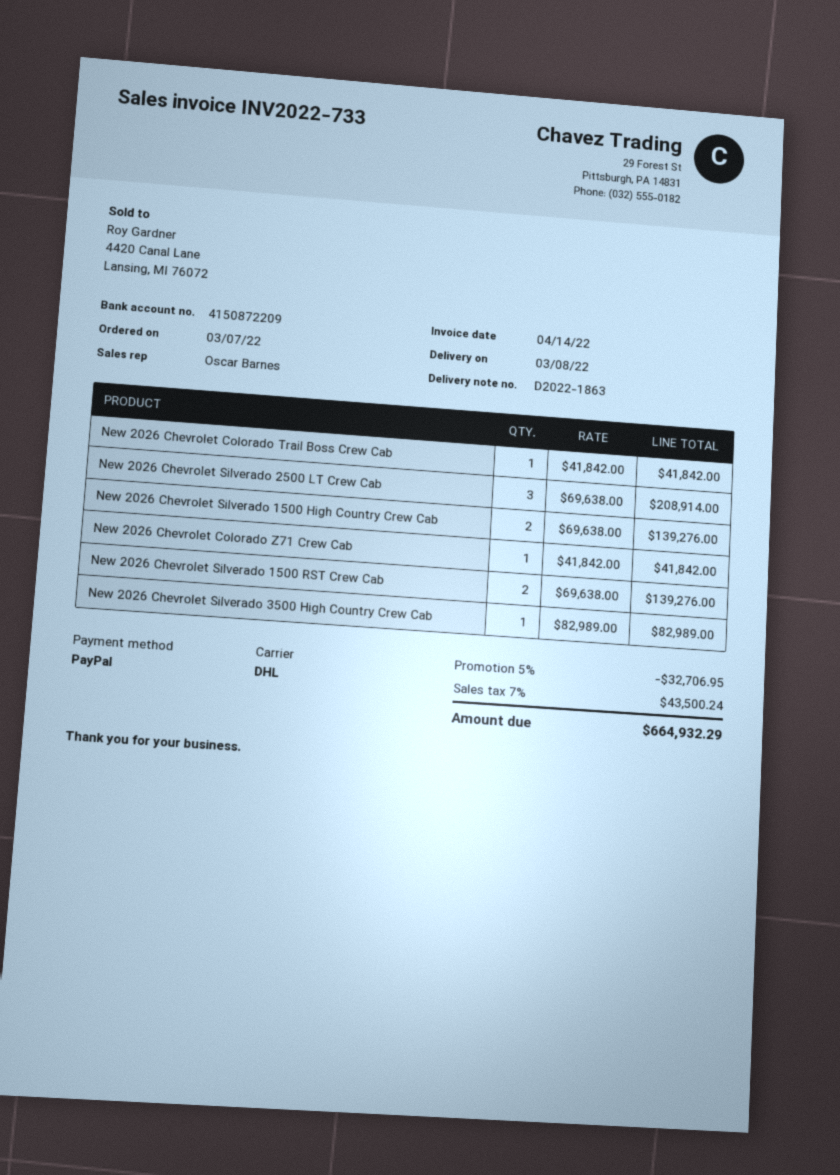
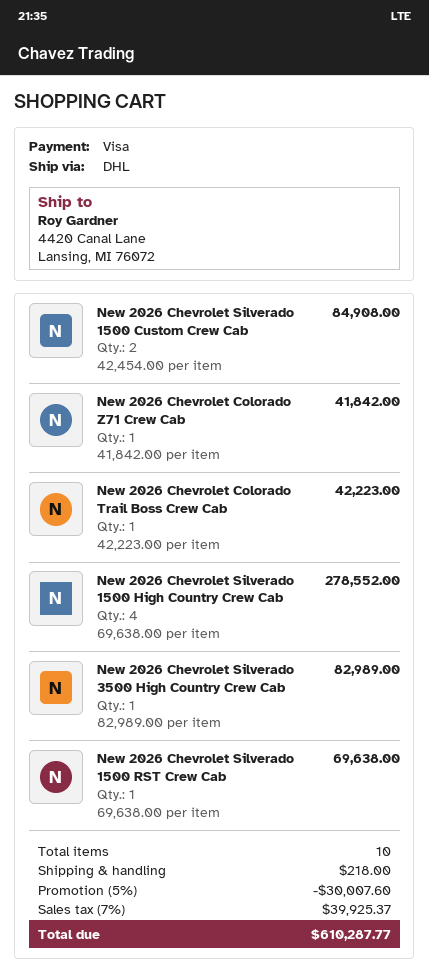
payment method: PayPal -> Visa
New 2026 Chevrolet Colorado Trail Boss Crew Cab: 1 x 41842.00 = 41842.00 -> 1 x 42223.00 = 42223.00
New 2026 Chevrolet Silverado 2500 LT Crew Cab: 3 x 69638.00 = 208914.00 -> none
New 2026 Chevrolet Silverado 1500 High Country Crew Cab: 2 x 69638.00 = 139276.00 -> 4 x 69638.00 = 278552.00
New 2026 Chevrolet Silverado 1500 RST Crew Cab: 2 x 69638.00 = 139276.00 -> 1 x 69638.00 = 69638.00
New 2026 Chevrolet Silverado 1500 Custom Crew Cab: none -> 2 x 42454.00 = 84908.00
discount: 5% = 32706.95 -> 5% = 30007.60
shipping: none -> 218.00
tax: 7% = 43500.24 -> 7% = 39925.37
total: 664932.29 -> 610287.77

